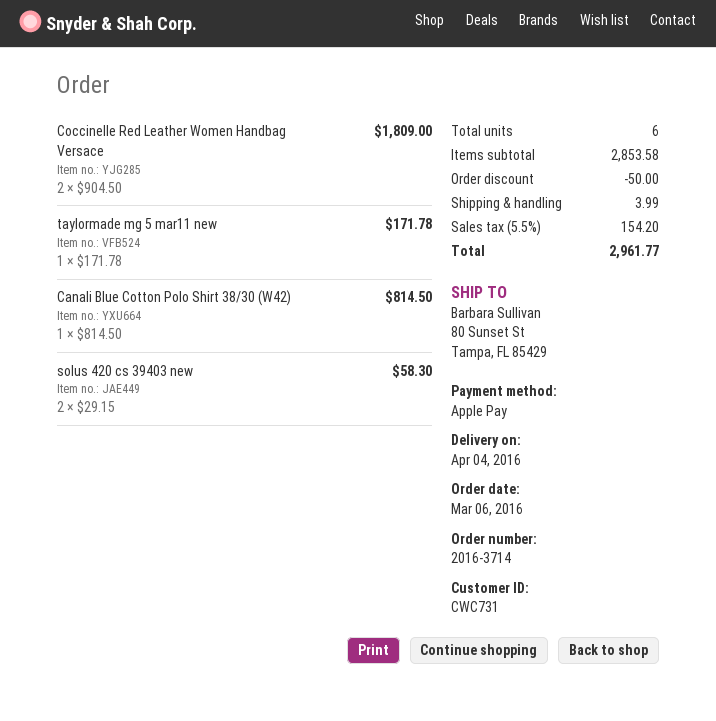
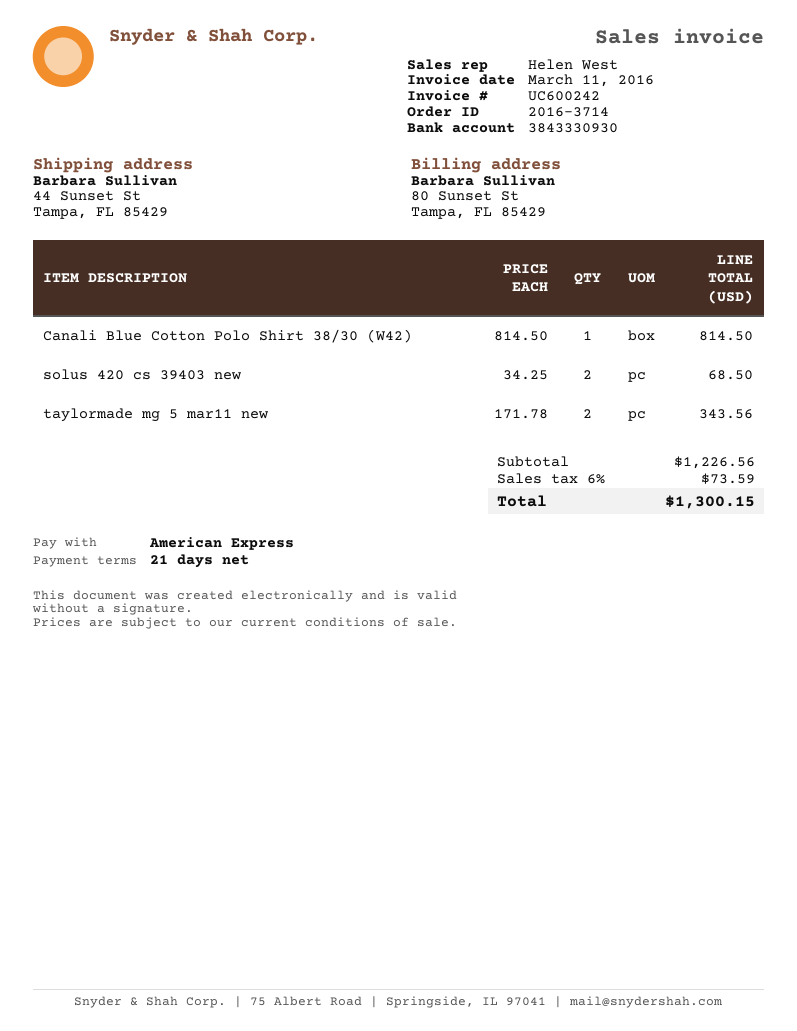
payment method: Apple Pay -> American Express
ship to: 80 Sunset St, Tampa, FL 85429 -> 44 Sunset St, Tampa, FL 85429
Coccinelle Red Leather Women Handbag Versace: 2 x 904.50 = 1809.00 -> none
taylormade mg 5 mar11 new: 1 x 171.78 = 171.78 -> 2 x 171.78 = 343.56
solus 420 cs 39403 new: 2 x 29.15 = 58.30 -> 2 x 34.25 = 68.50
subtotal: 2853.58 -> 1226.56
discount: 50.00 -> none
shipping: 3.99 -> none
tax: 5.5% = 154.20 -> 6% = 73.59
total: 2961.77 -> 1300.15

